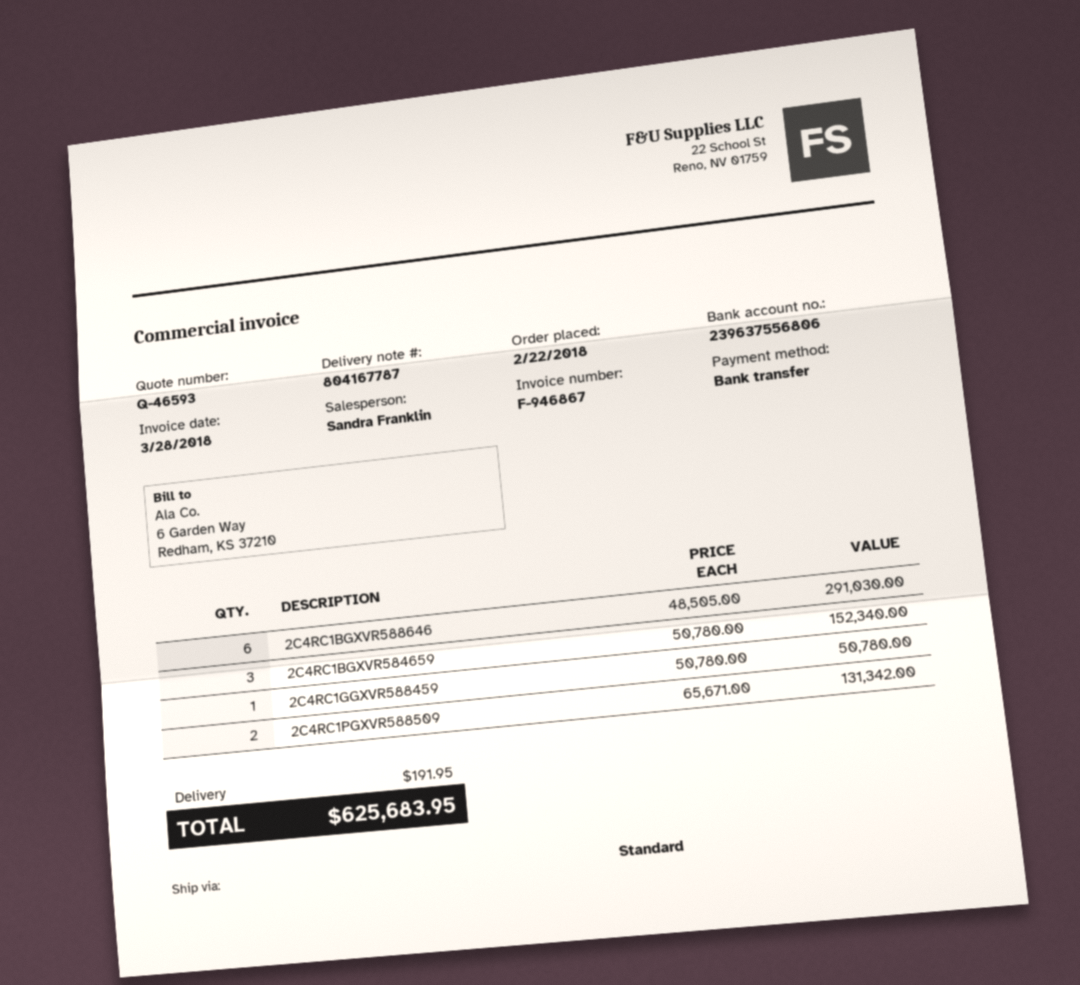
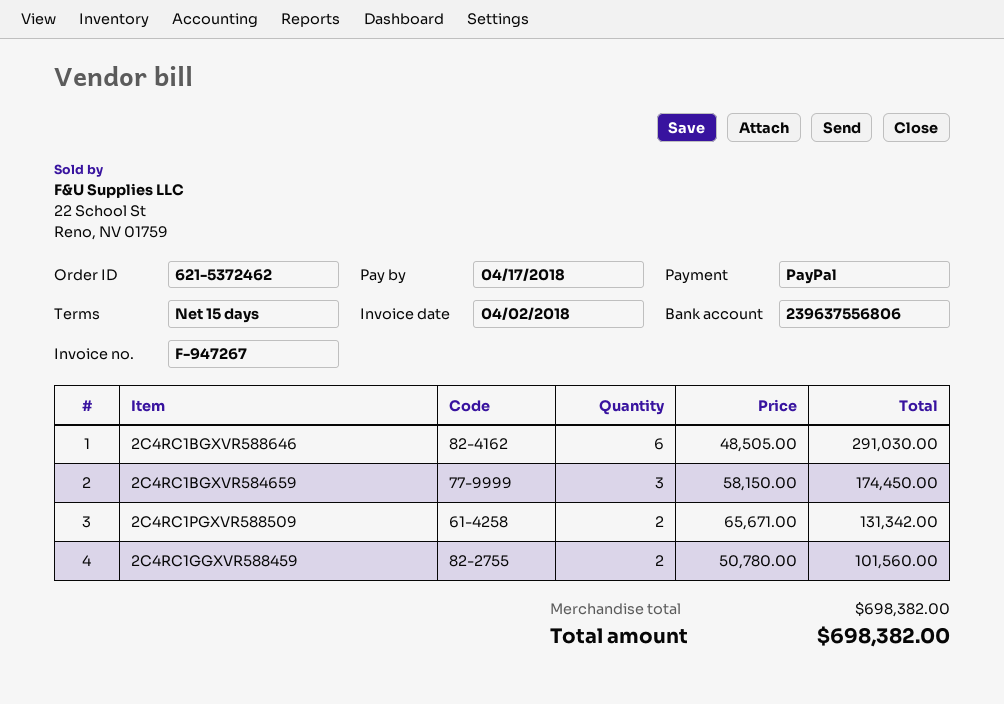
invoice number: F-946867 -> F-947267
invoice date: 2018-03-28 -> 2018-04-02
payment method: bank transfer -> PayPal
2C4RC1BGXVR584659: 3 x 50780.00 = 152340.00 -> 3 x 58150.00 = 174450.00
2C4RC1GGXVR588459: 1 x 50780.00 = 50780.00 -> 2 x 50780.00 = 101560.00
shipping: 191.95 -> none
total: 625683.95 -> 698382.00

